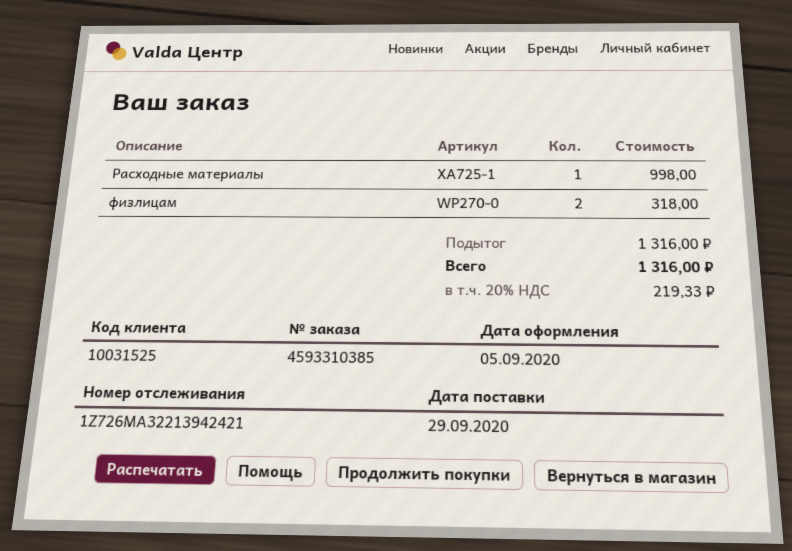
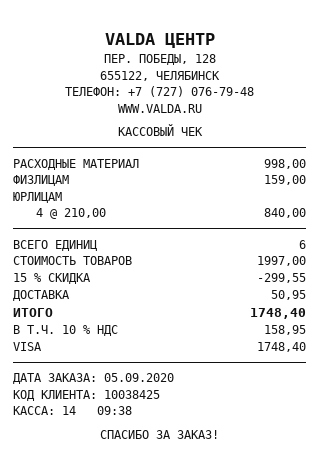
customer number: 10031525 -> 10038425
физлицам: 2 for 318.00 -> 1 for 159.00
ЮРЛИЦАМ: none -> 4 for 840.00
subtotal: 1316.00 -> 1997.00
discount: none -> 15% = 299.55
shipping: none -> 50.95
tax: 20% = 219.33 -> 10% = 158.95
total: 1316.00 -> 1748.40

